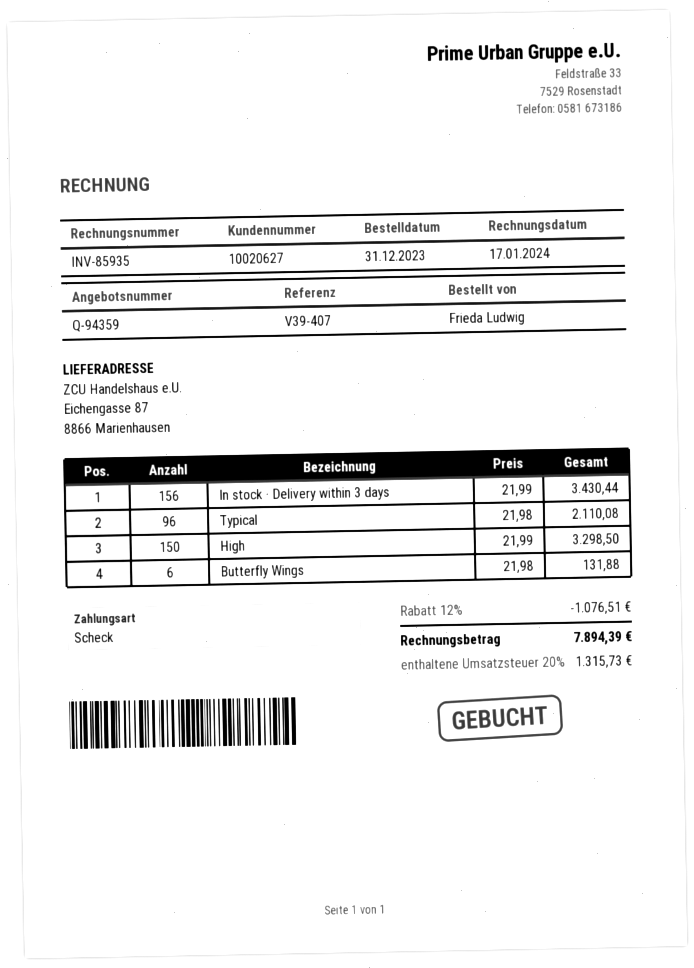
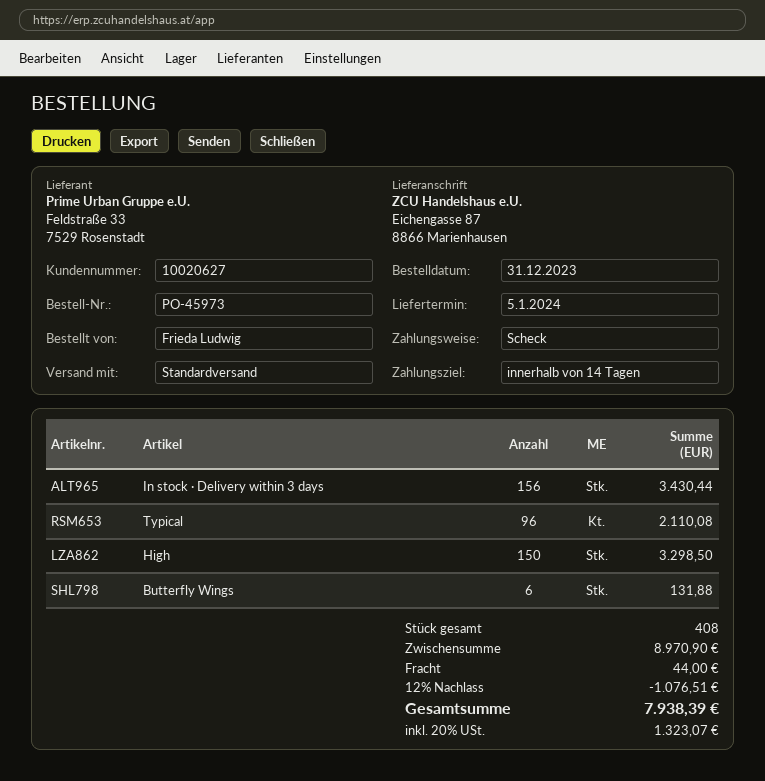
shipping: none -> 44.00
tax: 20% = 1315.73 -> 20% = 1323.07
total: 7894.39 -> 7938.39

